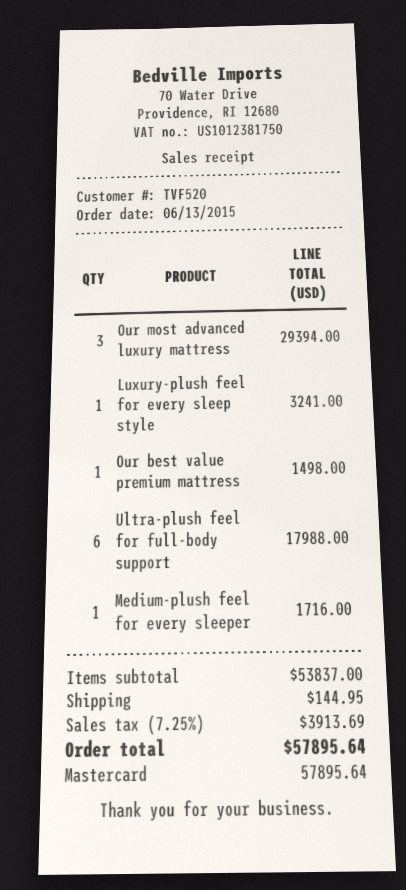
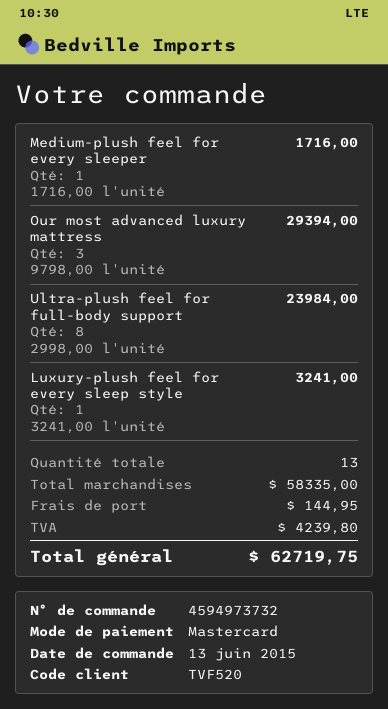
Our best value premium mattress: 1 for 1498.00 -> none
Ultra-plush feel for full-body support: 6 for 17988.00 -> 8 for 23984.00
subtotal: 53837.00 -> 58335.00
tax: 3913.69 -> 4239.80
total: 57895.64 -> 62719.75

